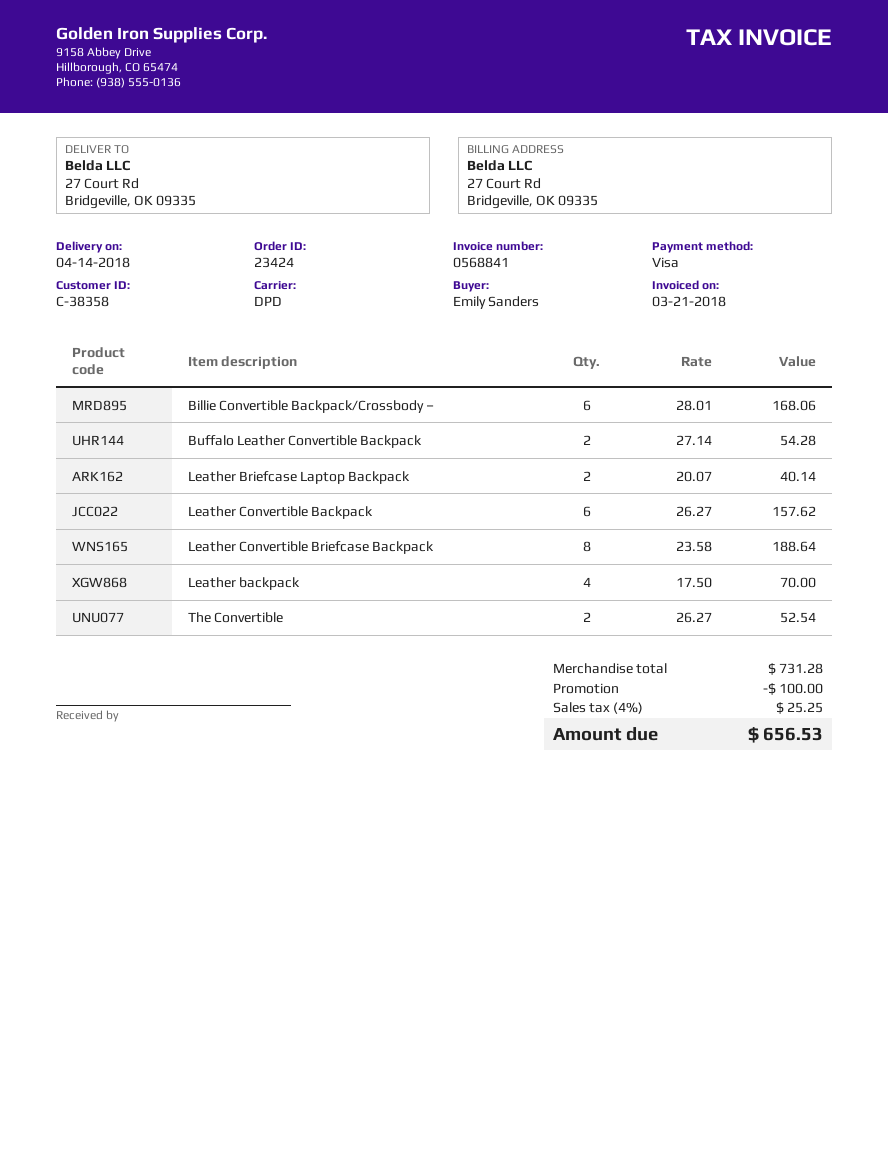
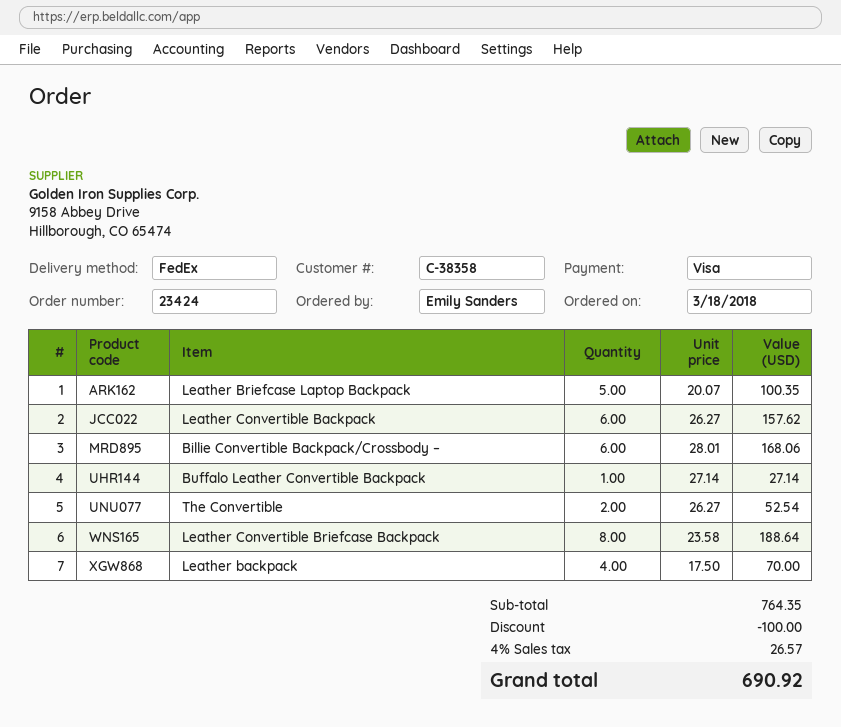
shipping method: DPD -> FedEx
Buffalo Leather Convertible Backpack: 2 x 27.14 = 54.28 -> 1 x 27.14 = 27.14
Leather Briefcase Laptop Backpack: 2 x 20.07 = 40.14 -> 5 x 20.07 = 100.35
subtotal: 731.28 -> 764.35
tax: 4% = 25.25 -> 4% = 26.57
total: 656.53 -> 690.92

